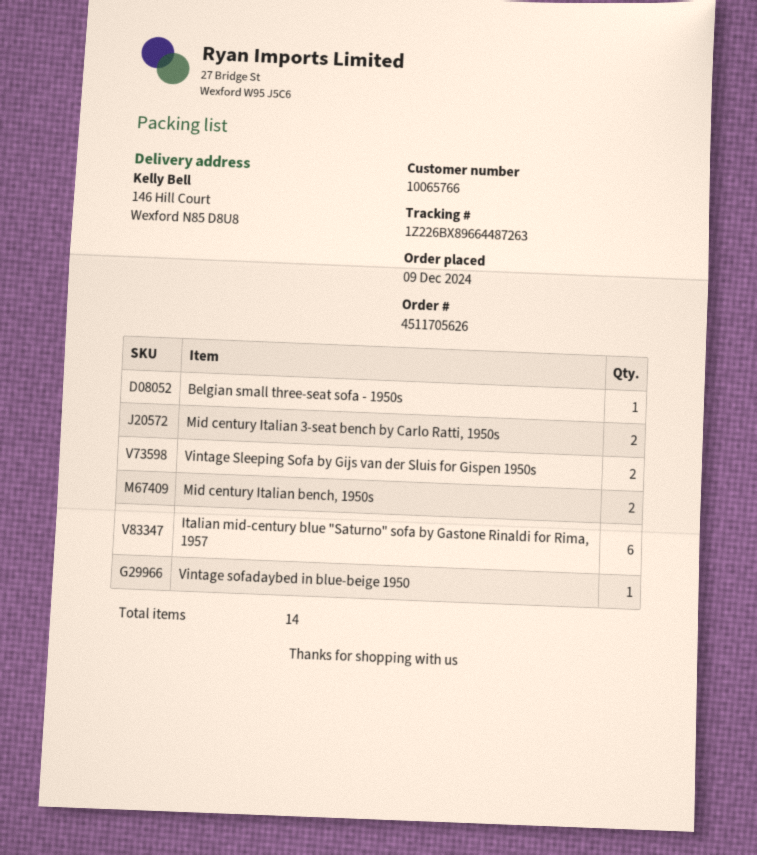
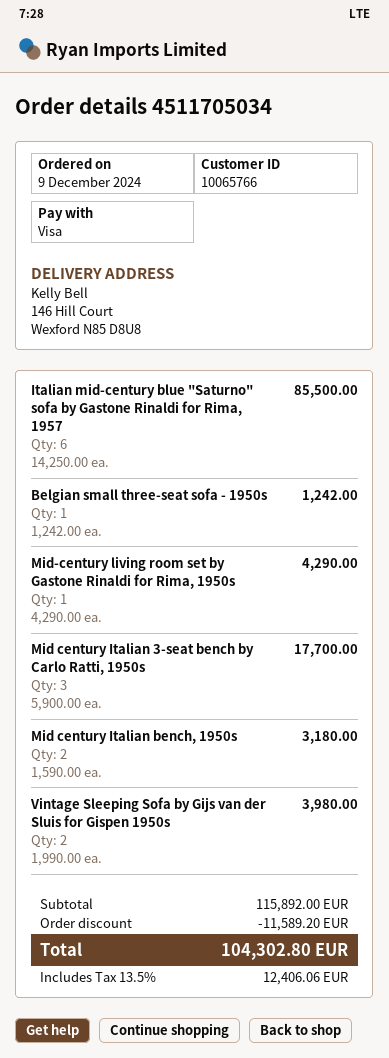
order number: 4511705626 -> 4511705034
Mid century Italian 3-seat bench by Carlo Ratti, 1950s: 2 -> 3
Vintage sofadaybed in blue-beige 1950: 1 -> none
Mid-century living room set by Gastone Rinaldi for Rima, 1950s: none -> 1

